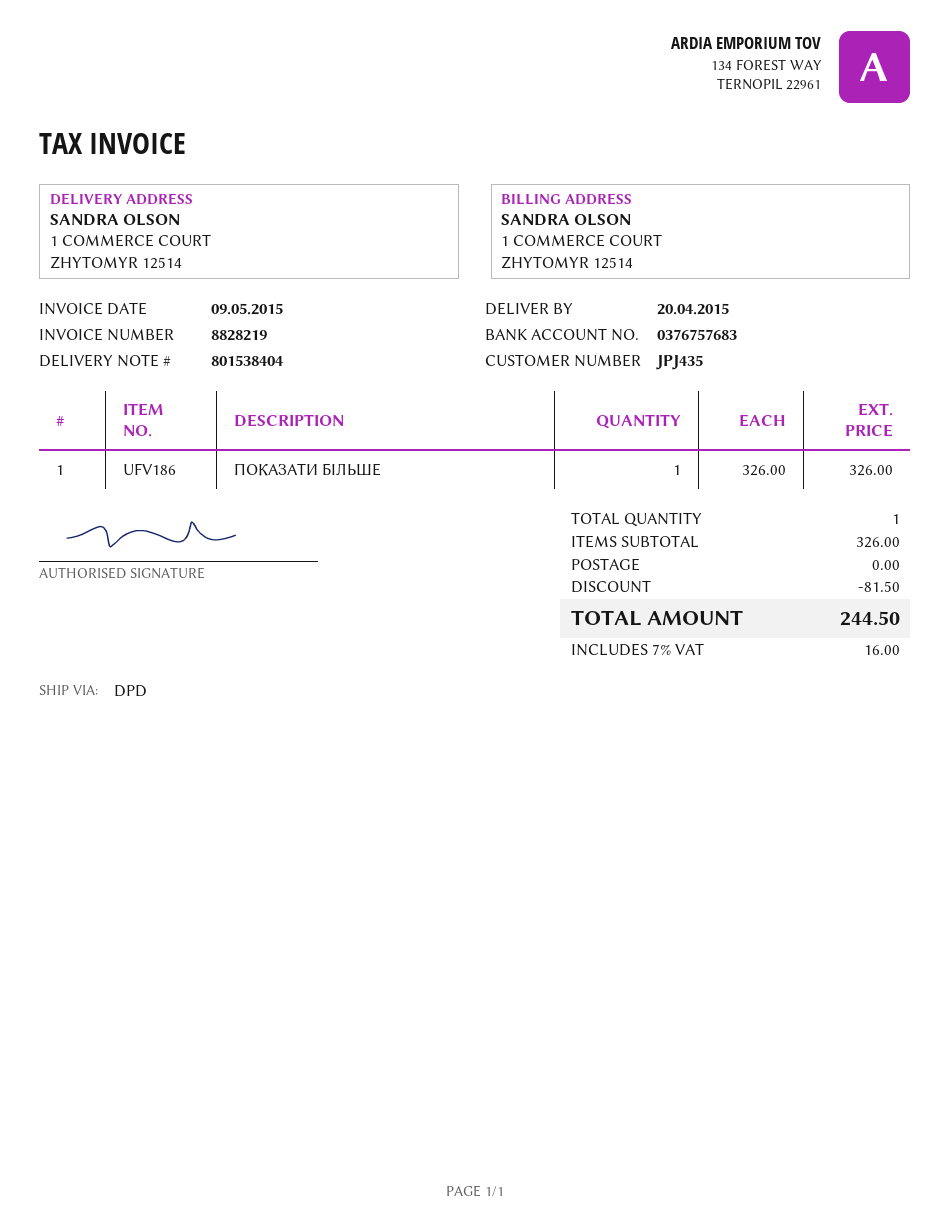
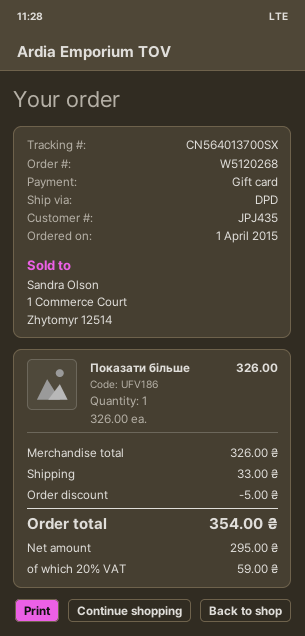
discount: 81.50 -> 5.00
shipping: 0.00 -> 33.00
tax: 7% = 16.00 -> 20% = 59.00
total: 244.50 -> 354.00

